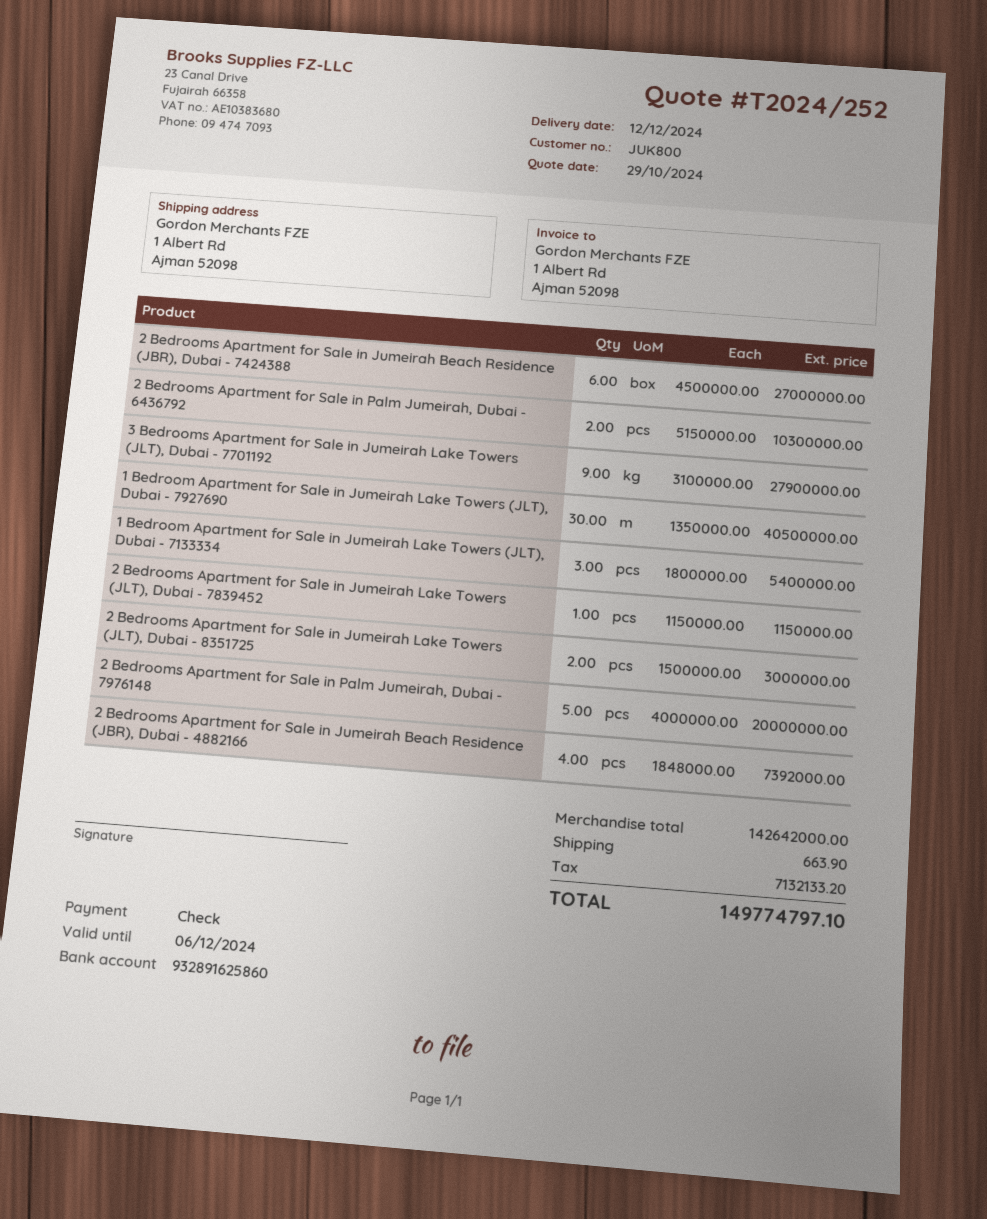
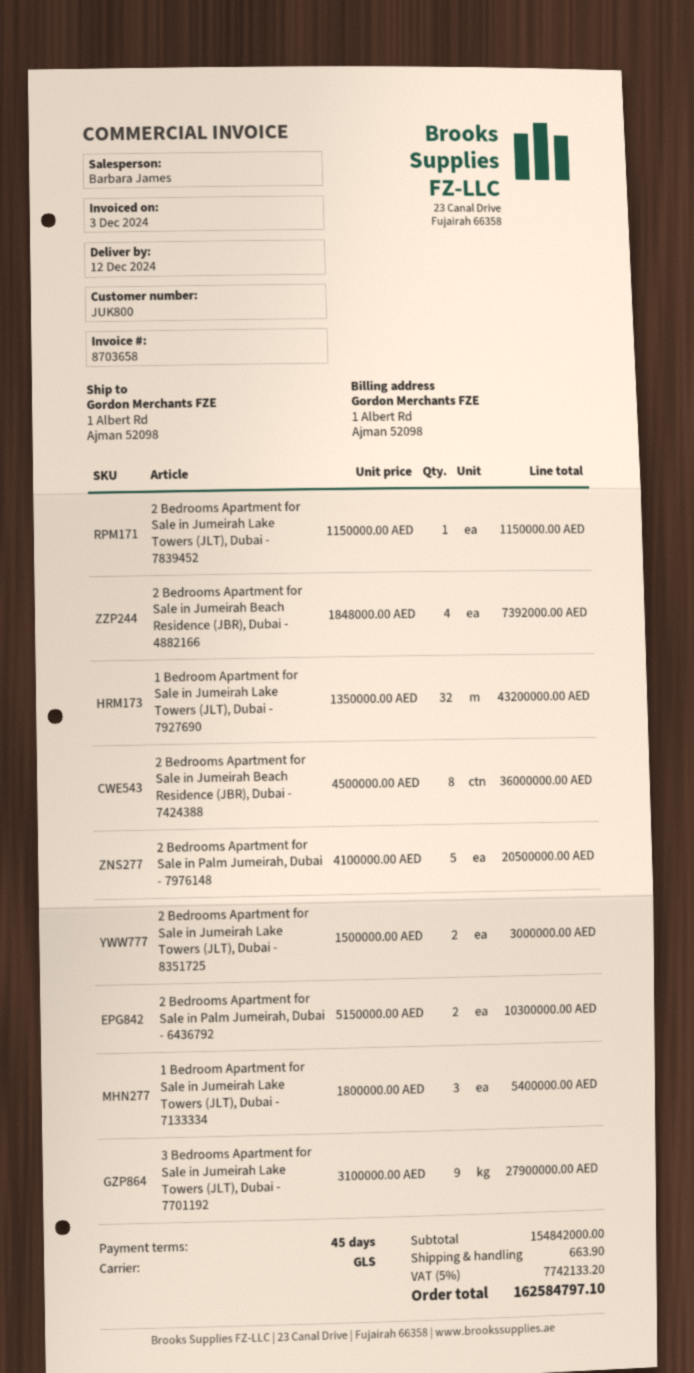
2 Bedrooms Apartment for Sale in Jumeirah Beach Residence (JBR), Dubai - 7424388: 6 x 4500000.00 = 27000000.00 -> 8 x 4500000.00 = 36000000.00
1 Bedroom Apartment for Sale in Jumeirah Lake Towers (JLT), Dubai - 7927690: 30 x 1350000.00 = 40500000.00 -> 32 x 1350000.00 = 43200000.00
2 Bedrooms Apartment for Sale in Palm Jumeirah, Dubai - 7976148: 5 x 4000000.00 = 20000000.00 -> 5 x 4100000.00 = 20500000.00
subtotal: 142642000.00 -> 154842000.00
tax: 7132133.20 -> 7742133.20
total: 149774797.10 -> 162584797.10

